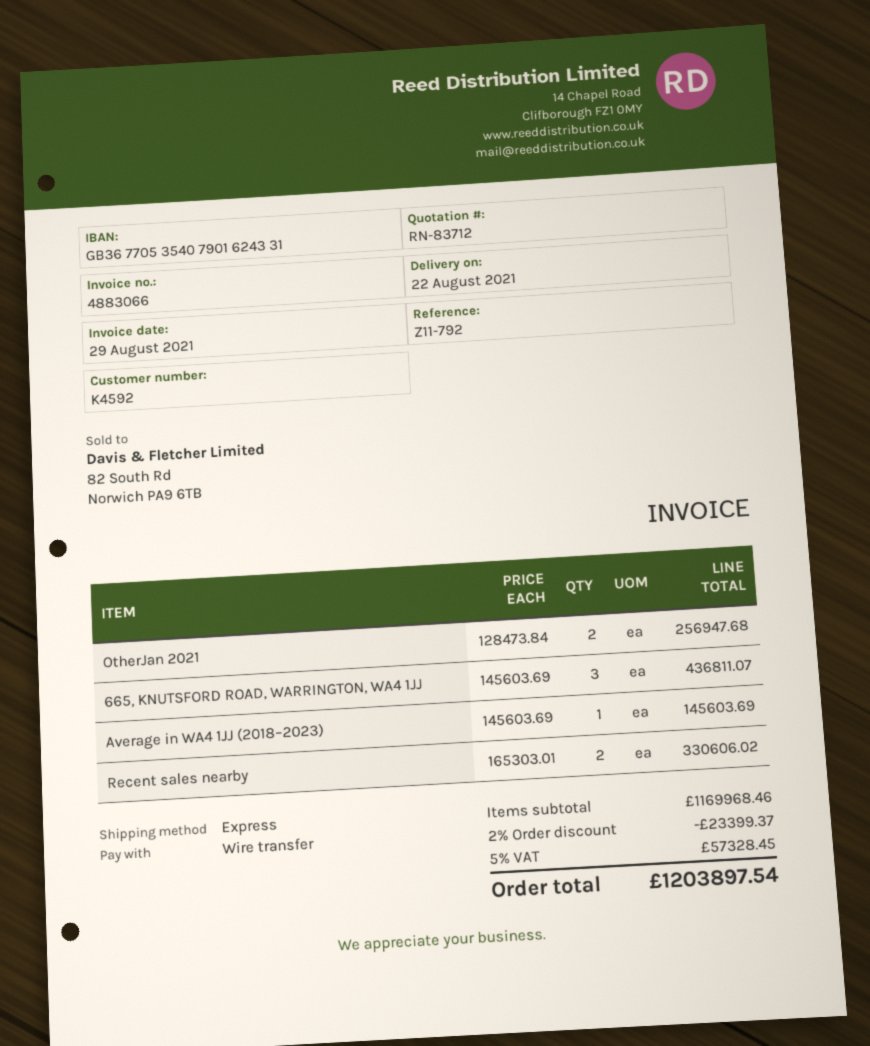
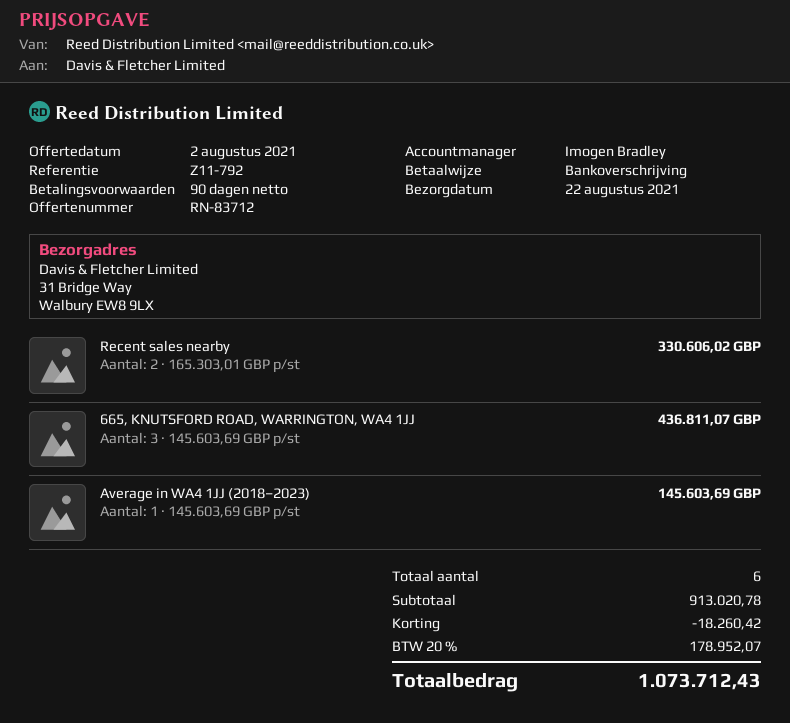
OtherJan 2021: 2 x 128473.84 = 256947.68 -> none
subtotal: 1169968.46 -> 913020.78
discount: 23399.37 -> 18260.42
tax: 5% = 57328.45 -> 20% = 178952.07
total: 1203897.54 -> 1073712.43

